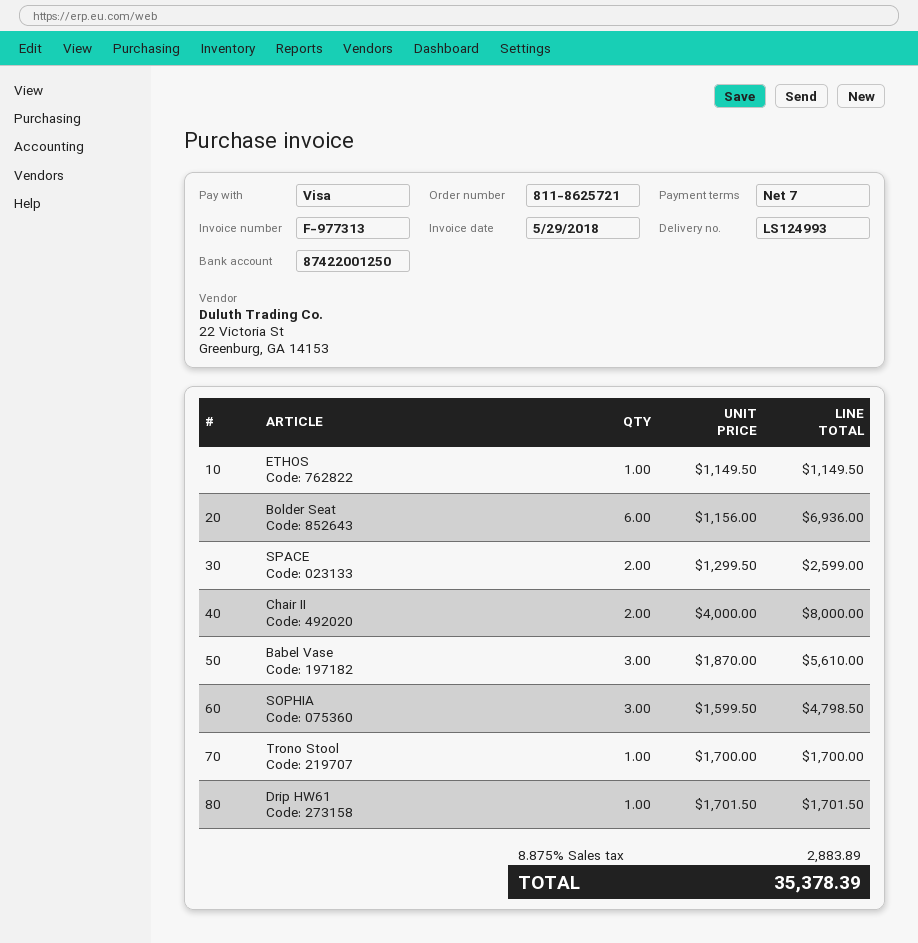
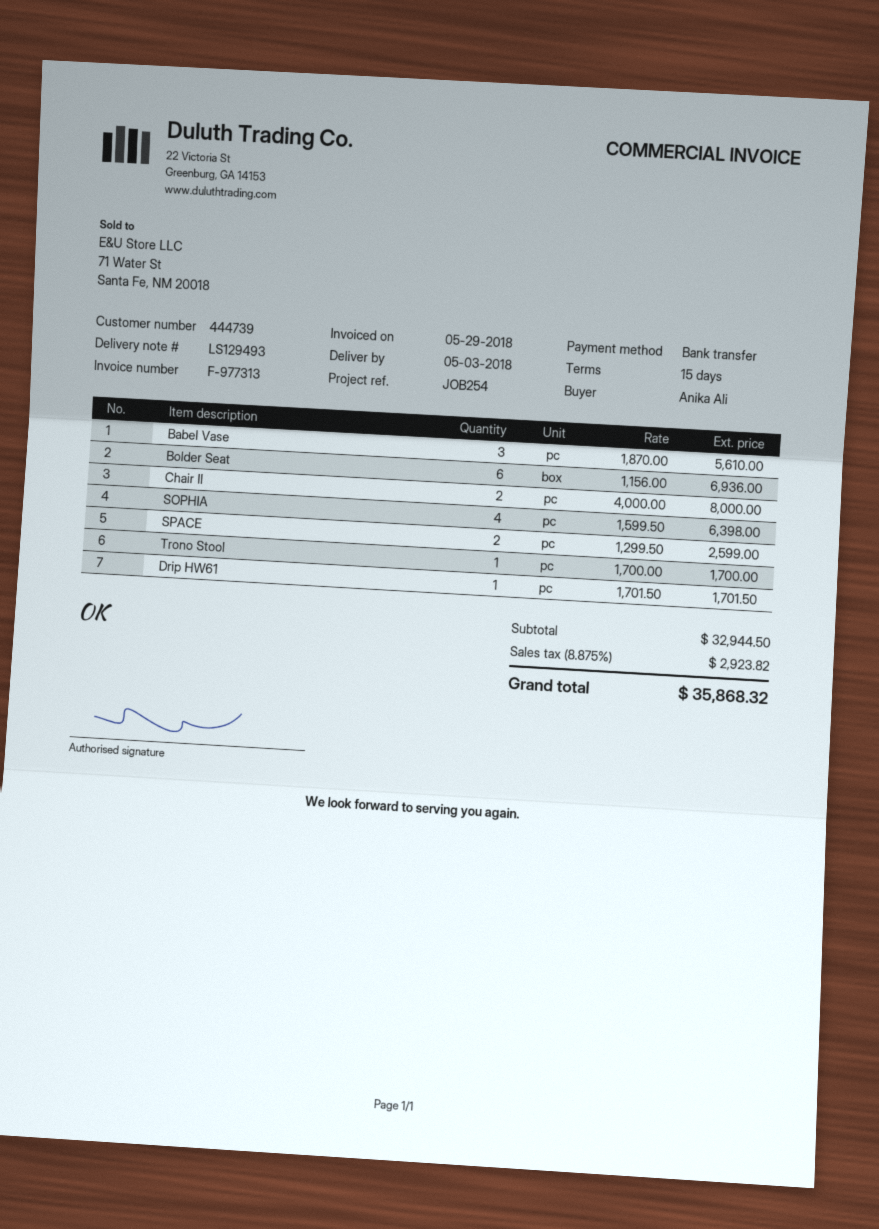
delivery note number: LS124993 -> LS129493
payment terms: 7 days -> 15 days
payment method: Visa -> bank transfer
ETHOS: 1 x 1149.50 = 1149.50 -> none
SOPHIA: 3 x 1599.50 = 4798.50 -> 4 x 1599.50 = 6398.00
tax: 8.875% = 2883.89 -> 8.875% = 2923.82
total: 35378.39 -> 35868.32

